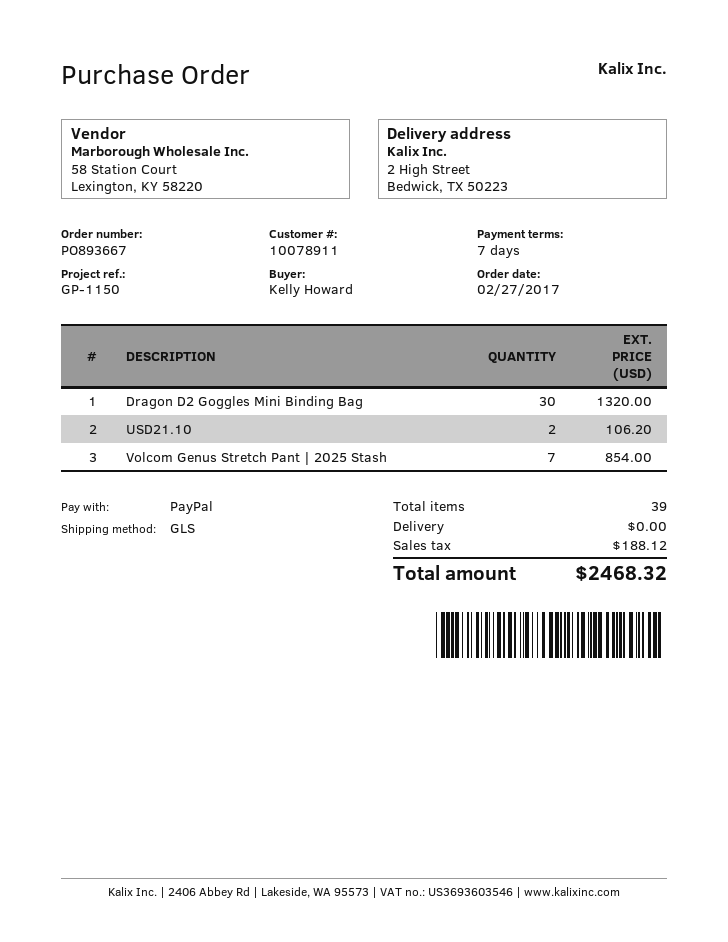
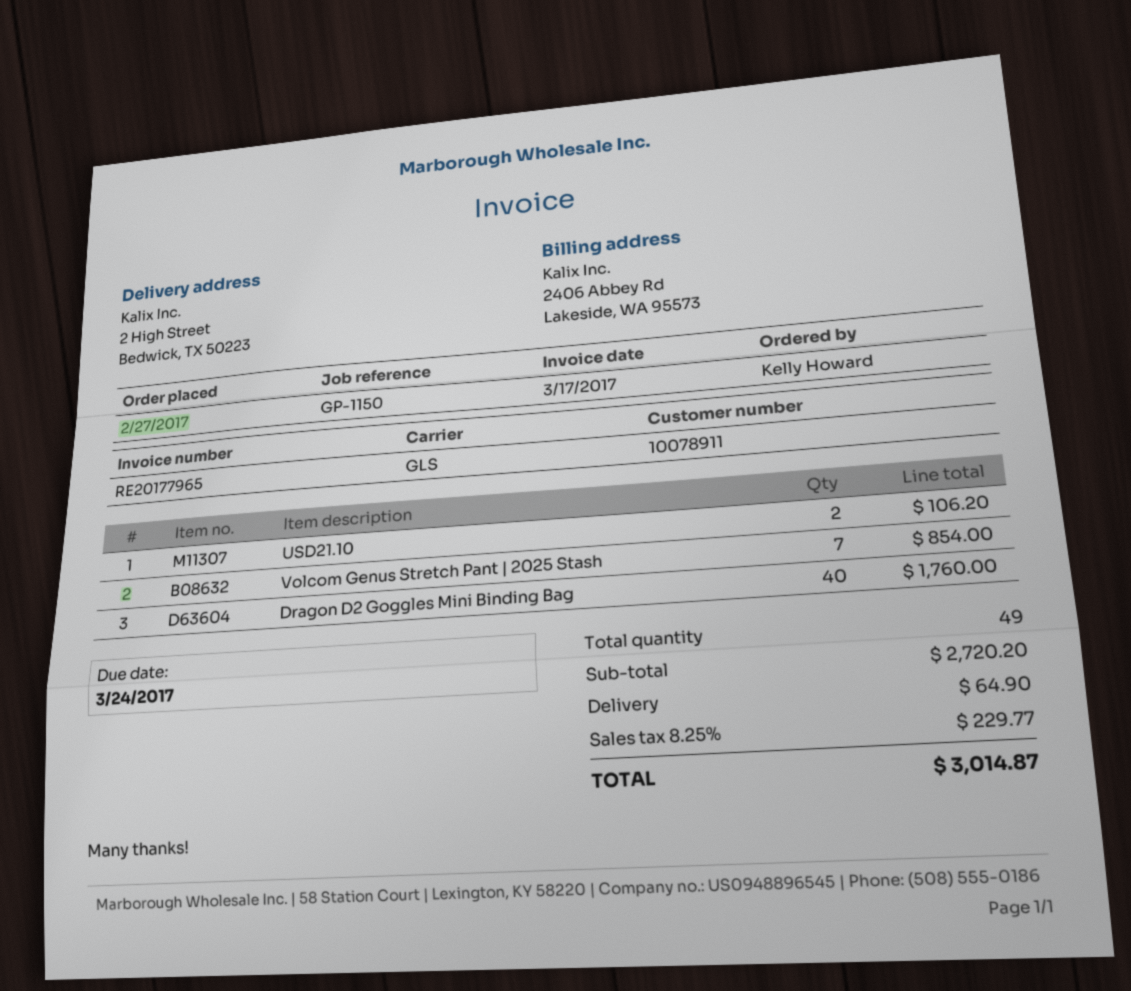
Dragon D2 Goggles Mini Binding Bag: 30 for 1320.00 -> 40 for 1760.00
total quantity: 39 -> 49
shipping: 0.00 -> 64.90
tax: 188.12 -> 229.77
total: 2468.32 -> 3014.87

